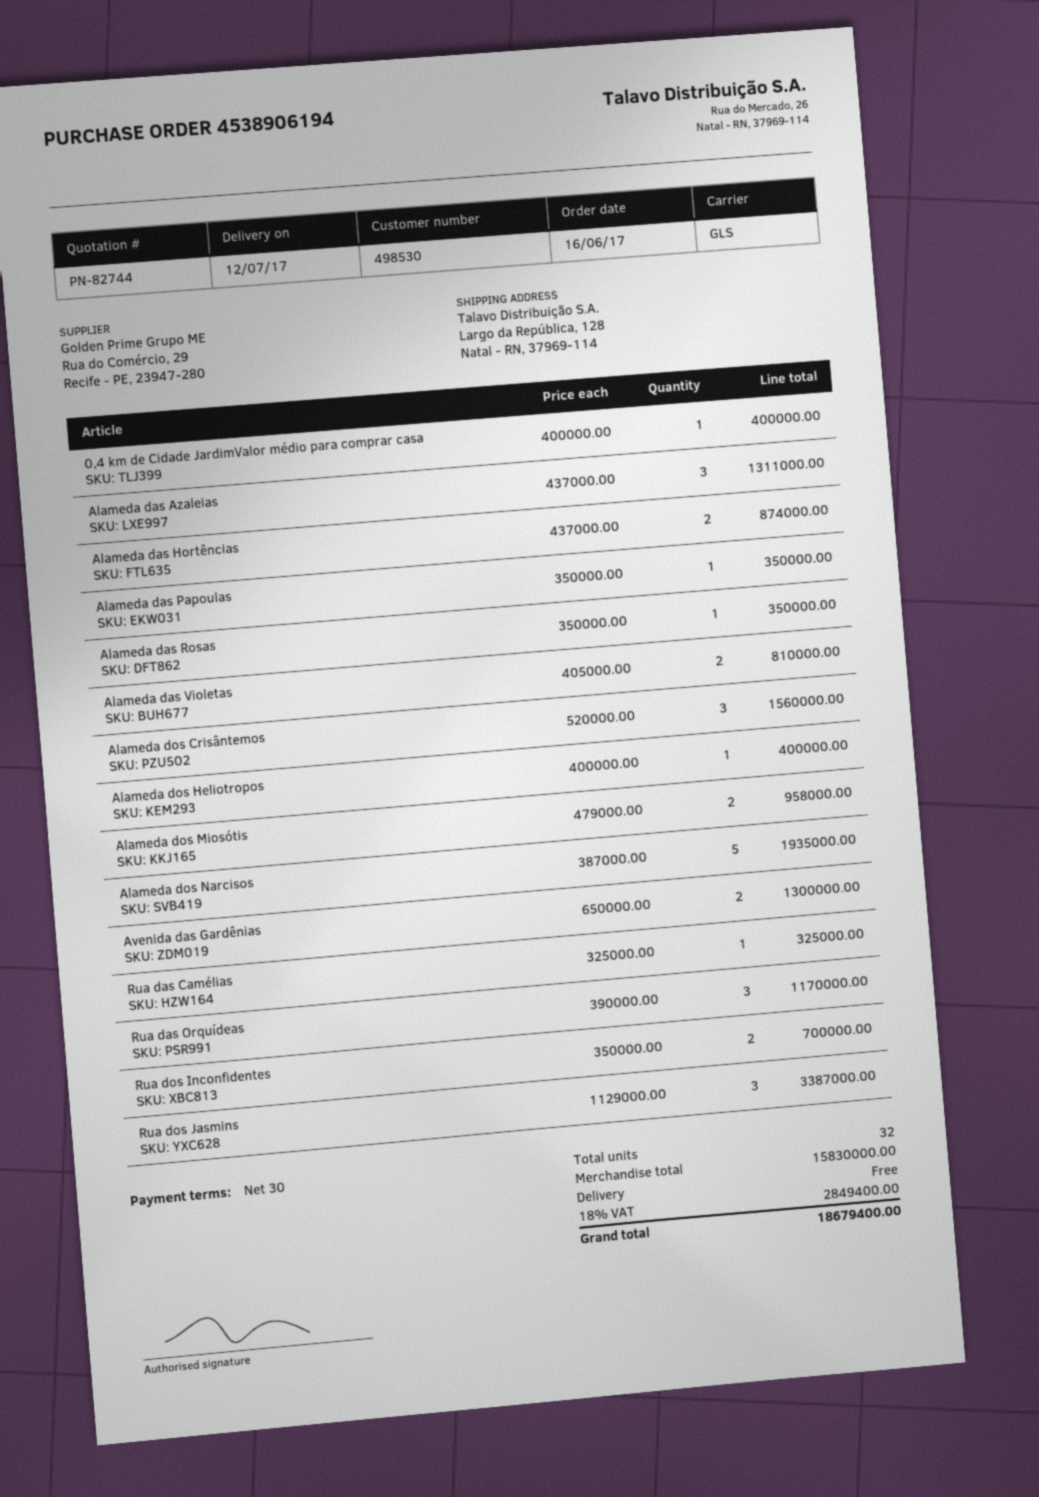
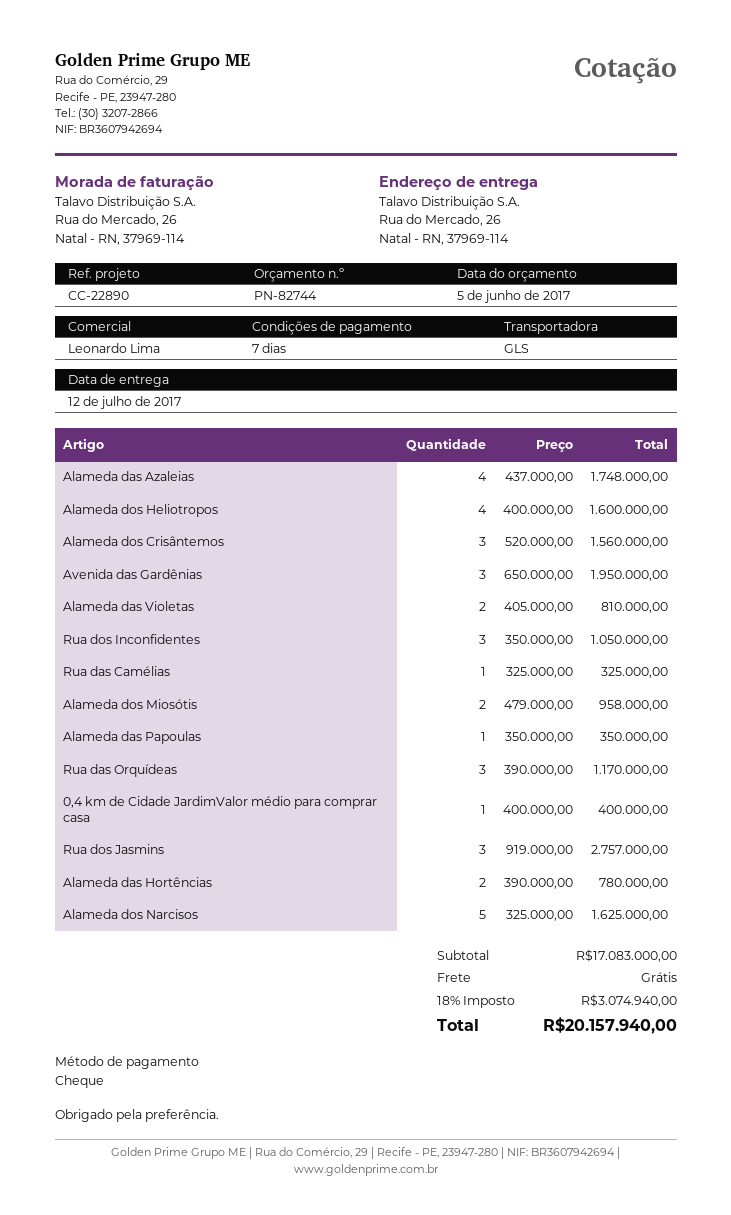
payment terms: 30 days -> 7 days
ship to: Largo da República, 128, Natal - RN, 37969-114 -> Rua do Mercado, 26, Natal - RN, 37969-114
Alameda das Azaleias: 3 x 437000.00 = 1311000.00 -> 4 x 437000.00 = 1748000.00
Alameda das Hortências: 2 x 437000.00 = 874000.00 -> 2 x 390000.00 = 780000.00
Alameda das Rosas: 1 x 350000.00 = 350000.00 -> none
Alameda dos Heliotropos: 1 x 400000.00 = 400000.00 -> 4 x 400000.00 = 1600000.00
Alameda dos Narcisos: 5 x 387000.00 = 1935000.00 -> 5 x 325000.00 = 1625000.00
Avenida das Gardênias: 2 x 650000.00 = 1300000.00 -> 3 x 650000.00 = 1950000.00
Rua dos Inconfidentes: 2 x 350000.00 = 700000.00 -> 3 x 350000.00 = 1050000.00
Rua dos Jasmins: 3 x 1129000.00 = 3387000.00 -> 3 x 919000.00 = 2757000.00
subtotal: 15830000.00 -> 17083000.00
tax: 18% = 2849400.00 -> 18% = 3074940.00
total: 18679400.00 -> 20157940.00

